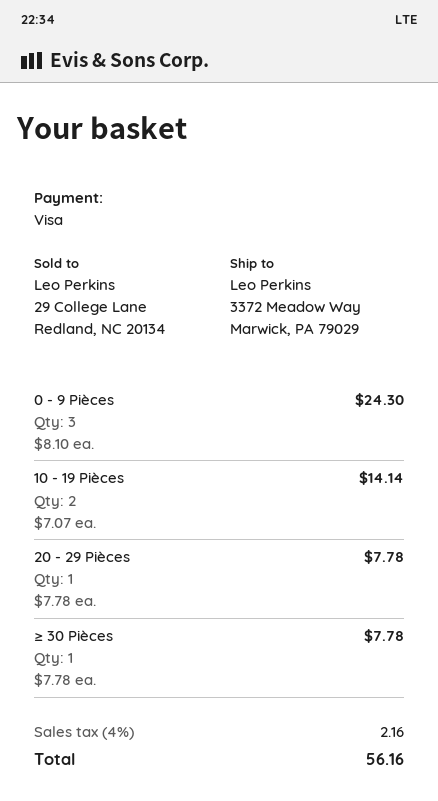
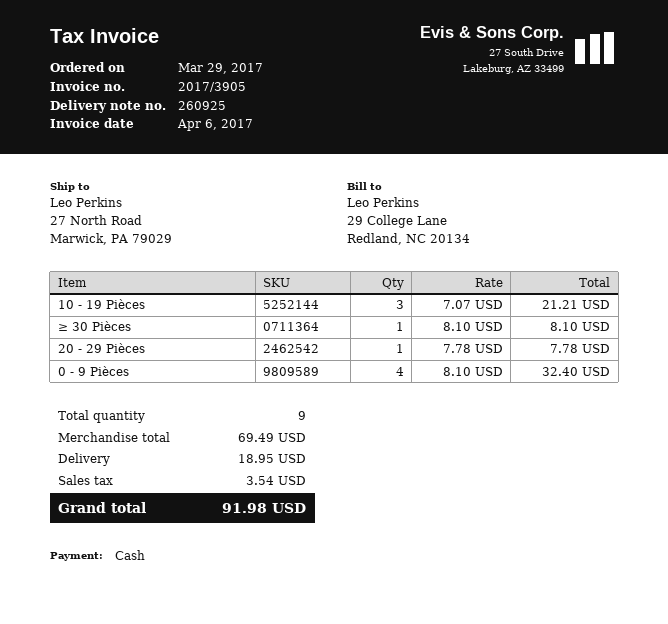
payment method: Visa -> cash
ship to: 3372 Meadow Way, Marwick, PA 79029 -> 27 North Road, Marwick, PA 79029
0 - 9 Pièces: 3 x 8.10 = 24.30 -> 4 x 8.10 = 32.40
10 - 19 Pièces: 2 x 7.07 = 14.14 -> 3 x 7.07 = 21.21
≥ 30 Pièces: 1 x 7.78 = 7.78 -> 1 x 8.10 = 8.10
shipping: none -> 18.95
tax: 2.16 -> 3.54
total: 56.16 -> 91.98

